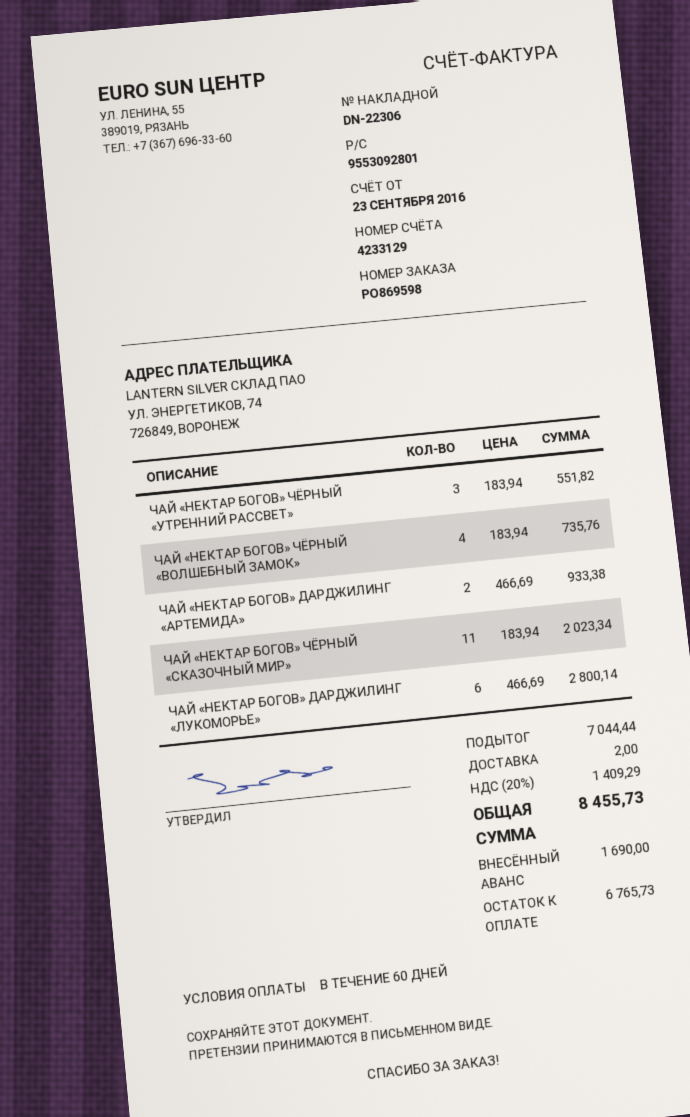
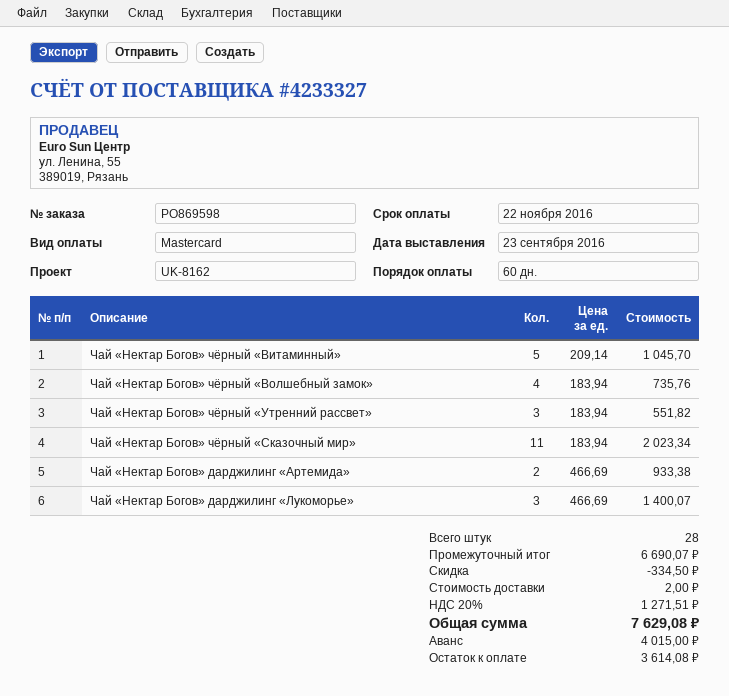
invoice number: 4233129 -> 4233327
ЧАЙ «НЕКТАР БОГОВ» ДАРДЖИЛИНГ «ЛУКОМОРЬЕ»: 6 x 466.69 = 2800.14 -> 3 x 466.69 = 1400.07
Чай «Нектар Богов» чёрный «Витаминный»: none -> 5 x 209.14 = 1045.70
subtotal: 7044.44 -> 6690.07
discount: none -> 334.50
tax: 20% = 1409.29 -> 20% = 1271.51
total: 8455.73 -> 7629.08
deposit: 1690.00 -> 4015.00
balance: 6765.73 -> 3614.08

